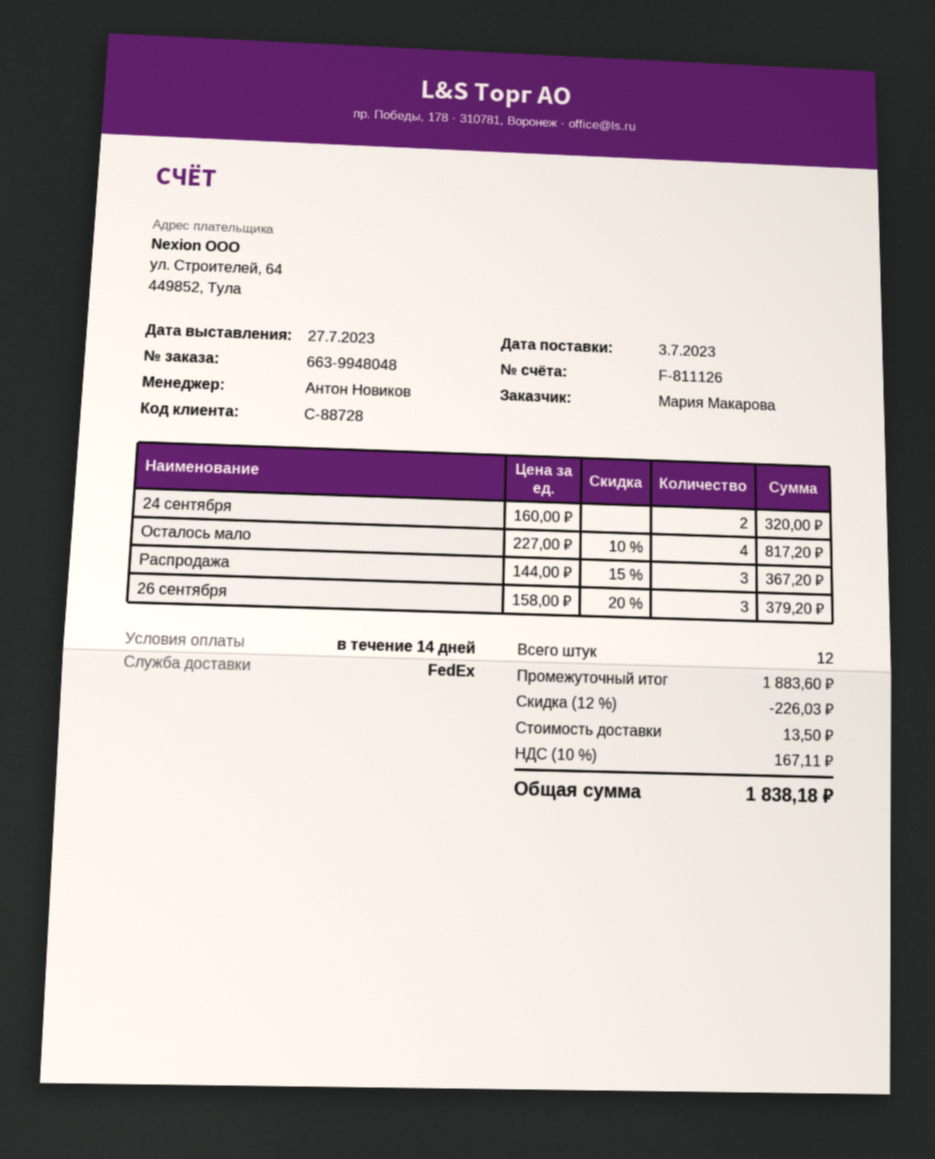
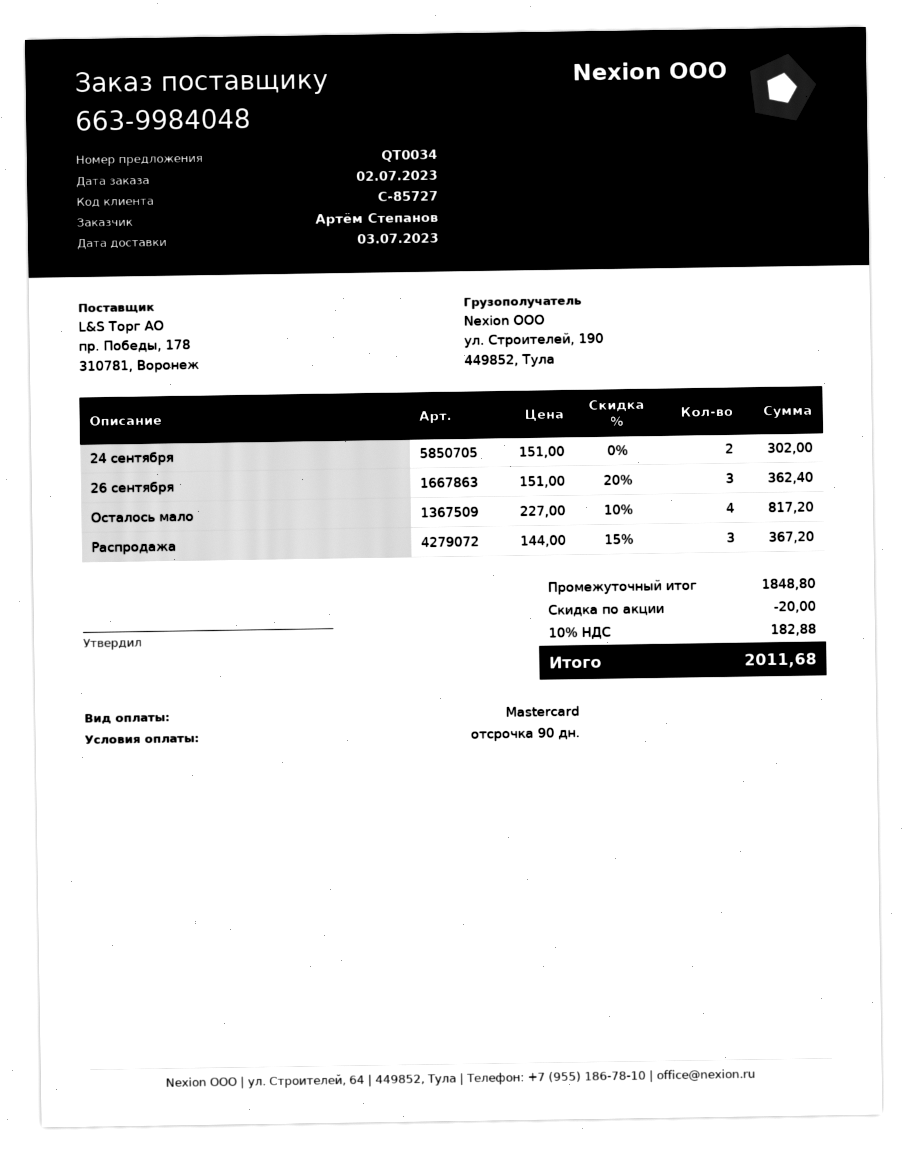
order number: 663-9948048 -> 663-9984048
payment terms: 14 days -> 90 days
customer number: C-88728 -> C-85727
ordered by: Мария Макарова -> Артём Степанов
24 сентября: 2 x 160.00 = 320.00 -> 2 x 151.00 = 302.00
26 сентября: 3 x 158.00 - 20% = 379.20 -> 3 x 151.00 - 20% = 362.40
subtotal: 1883.60 -> 1848.80
discount: 226.03 -> 20.00
shipping: 13.50 -> none
tax: 10% = 167.11 -> 10% = 182.88
total: 1838.18 -> 2011.68

